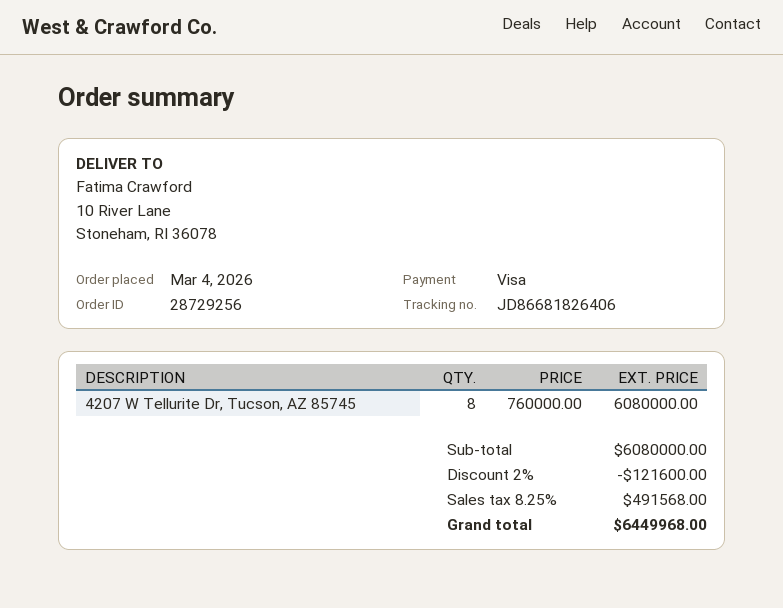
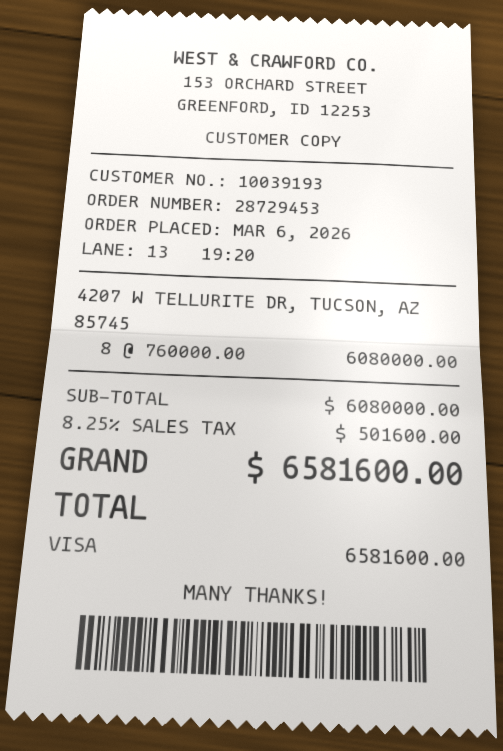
order number: 28729256 -> 28729453
order date: 2026-03-04 -> 2026-03-06
discount: 2% = 121600.00 -> none
tax: 8.25% = 491568.00 -> 8.25% = 501600.00
total: 6449968.00 -> 6581600.00

